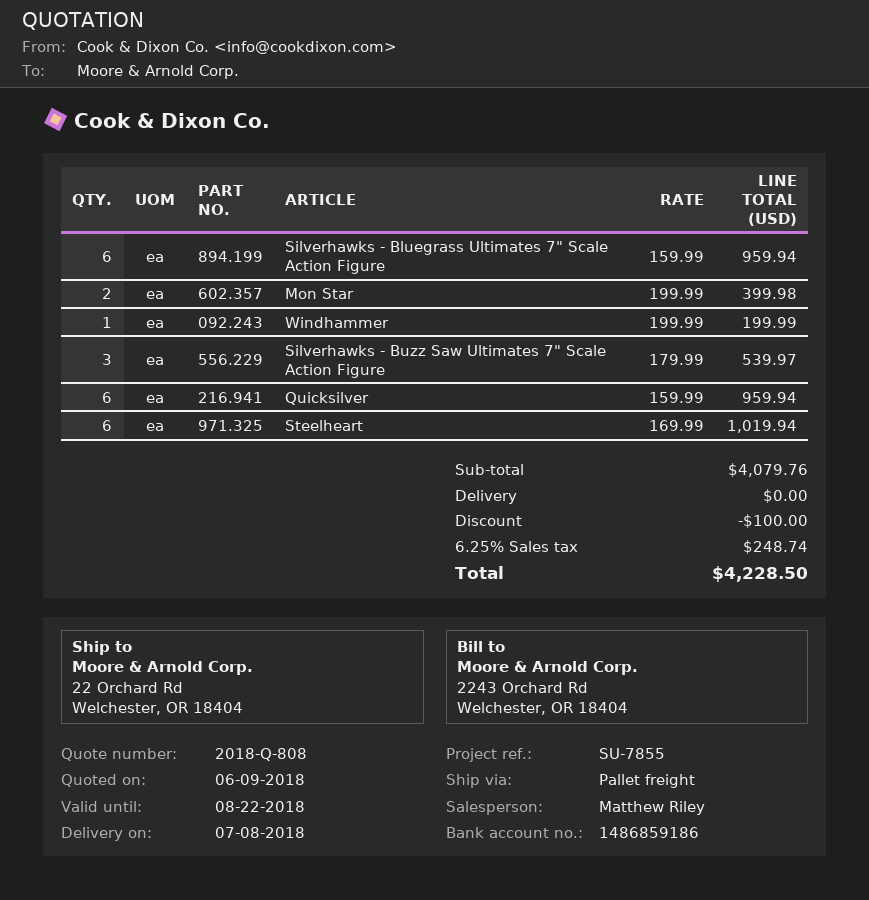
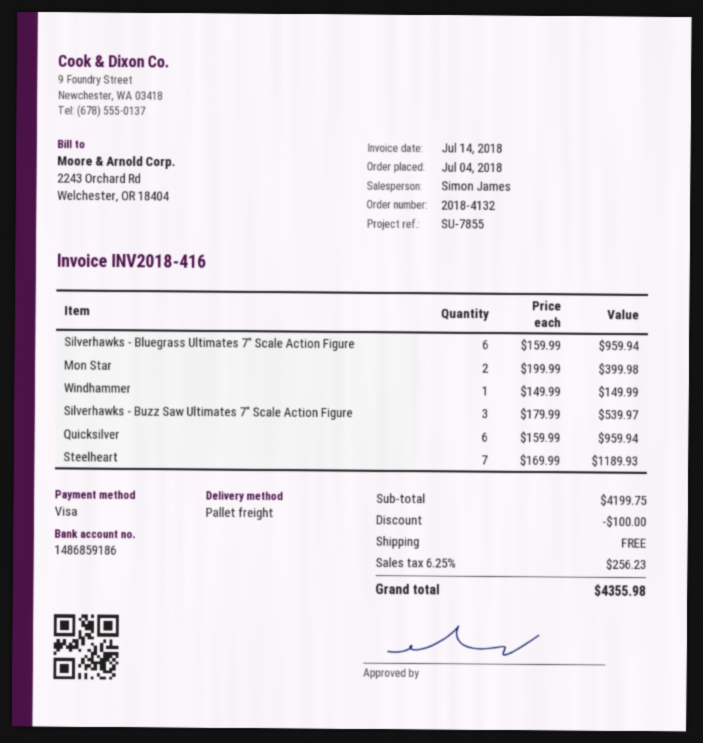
sales rep: Matthew Riley -> Simon James
Windhammer: 1 x 199.99 = 199.99 -> 1 x 149.99 = 149.99
Steelheart: 6 x 169.99 = 1019.94 -> 7 x 169.99 = 1189.93
subtotal: 4079.76 -> 4199.75
tax: 6.25% = 248.74 -> 6.25% = 256.23
total: 4228.50 -> 4355.98

